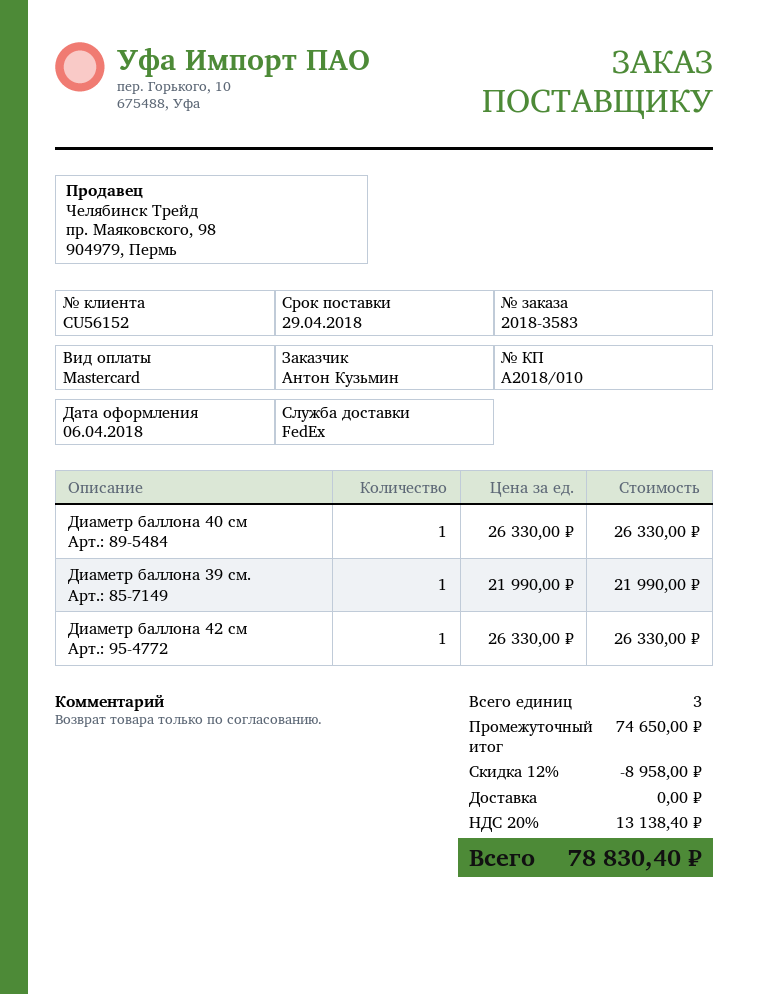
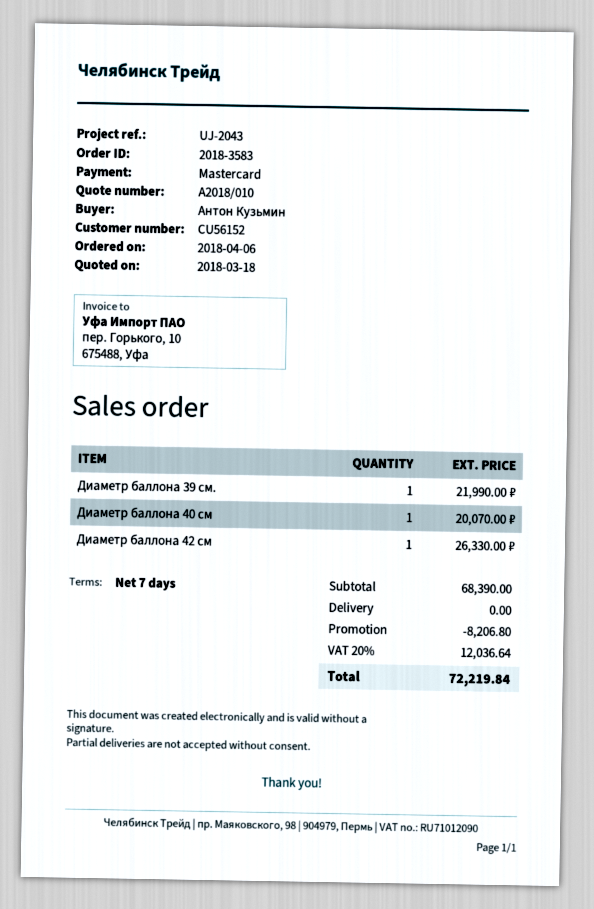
Диаметр баллона 40 см: 1 for 26330.00 -> 1 for 20070.00
subtotal: 74650.00 -> 68390.00
discount: 8958.00 -> 8206.80
tax: 20% = 13138.40 -> 20% = 12036.64
total: 78830.40 -> 72219.84

